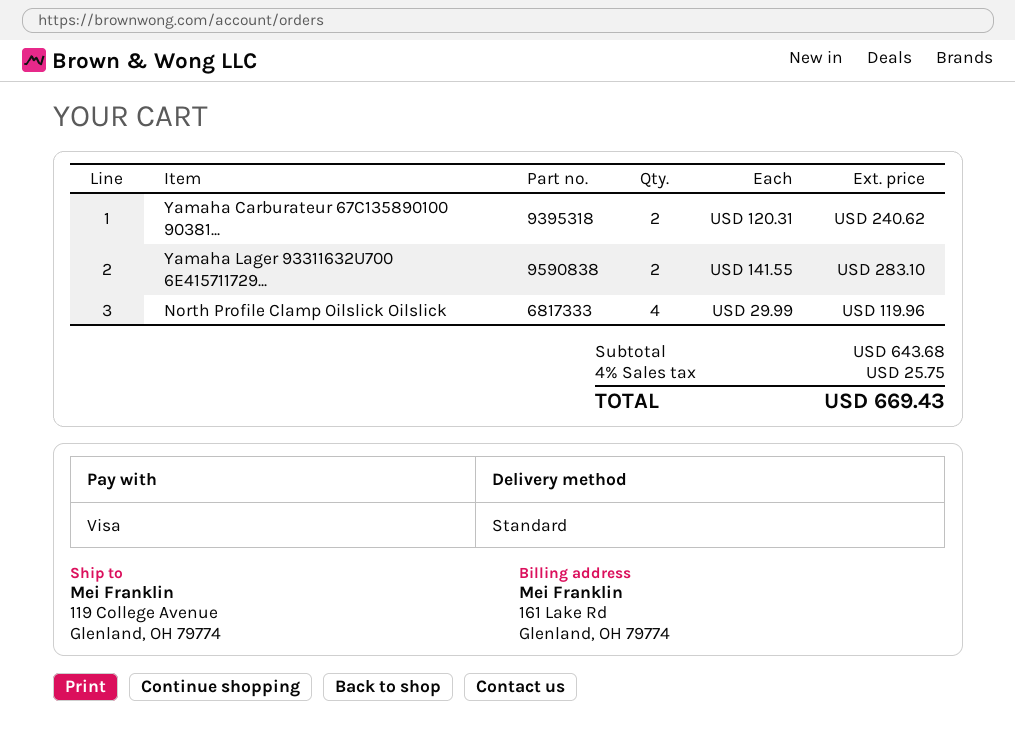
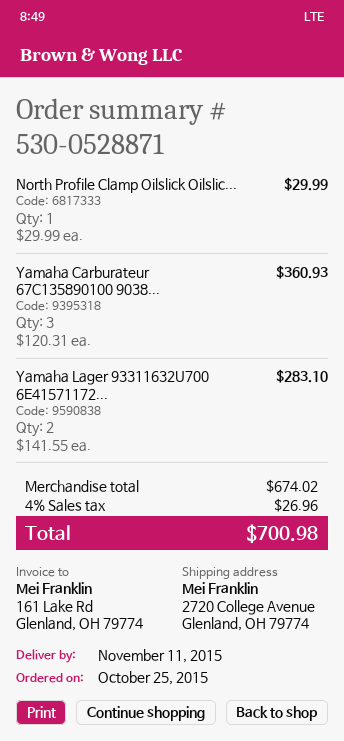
ship to: 119 College Avenue, Glenland, OH 79774 -> 2720 College Avenue, Glenland, OH 79774
Yamaha Carburateur 67C135890100 90381...: 2 x 120.31 = 240.62 -> 3 x 120.31 = 360.93
North Profile Clamp Oilslick Oilslick: 4 x 29.99 = 119.96 -> 1 x 29.99 = 29.99
subtotal: 643.68 -> 674.02
tax: 4% = 25.75 -> 4% = 26.96
total: 669.43 -> 700.98

